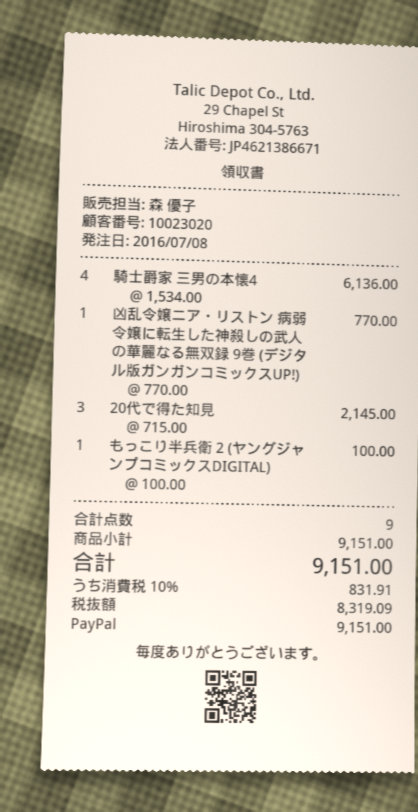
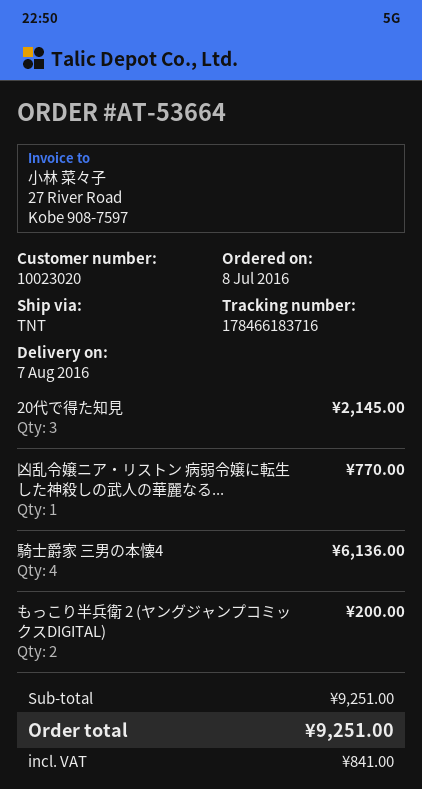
もっこり半兵衛 2 (ヤングジャンプコミックスDIGITAL): 1 for 100.00 -> 2 for 200.00
subtotal: 9151.00 -> 9251.00
tax: 831.91 -> 841.00
total: 9151.00 -> 9251.00

